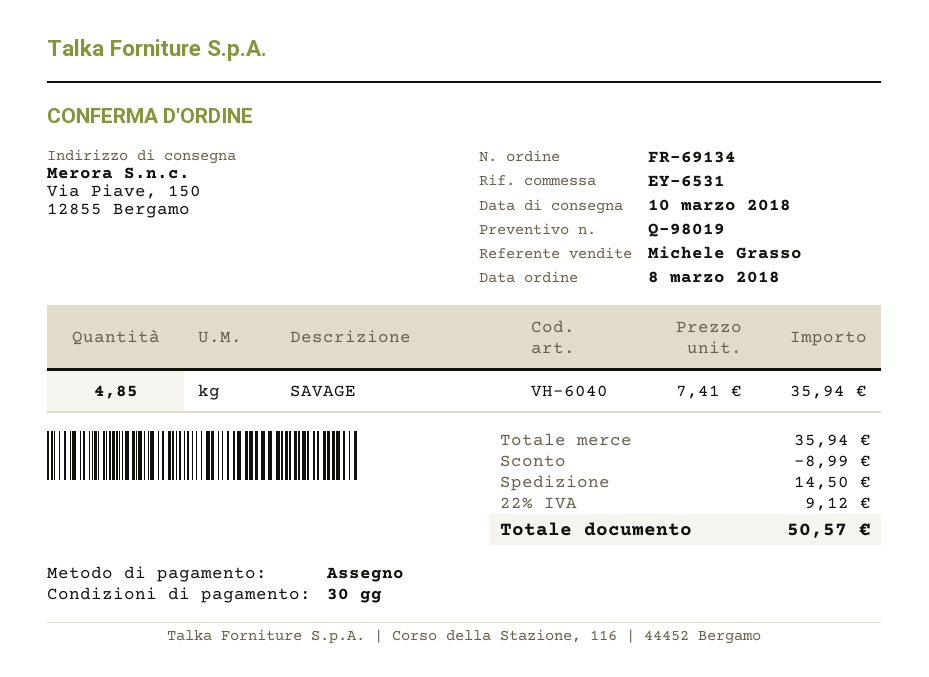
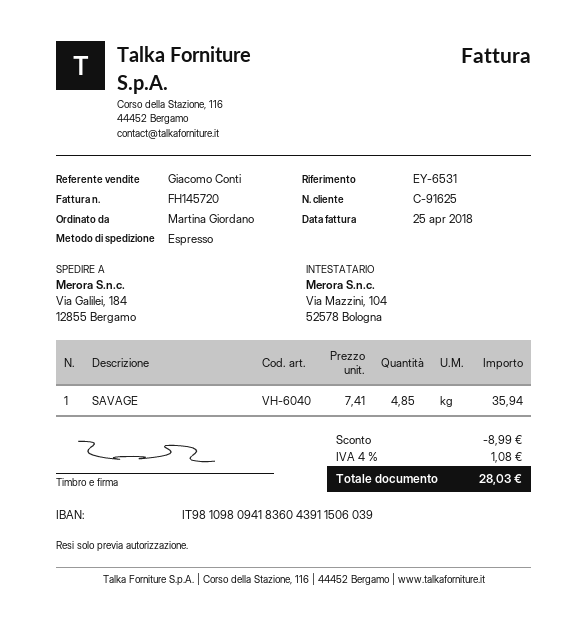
sales rep: Michele Grasso -> Giacomo Conti
ship to: Via Piave, 150, 12855 Bergamo -> Via Galilei, 184, 12855 Bergamo
shipping: 14.50 -> none
tax: 22% = 9.12 -> 4% = 1.08
total: 50.57 -> 28.03

